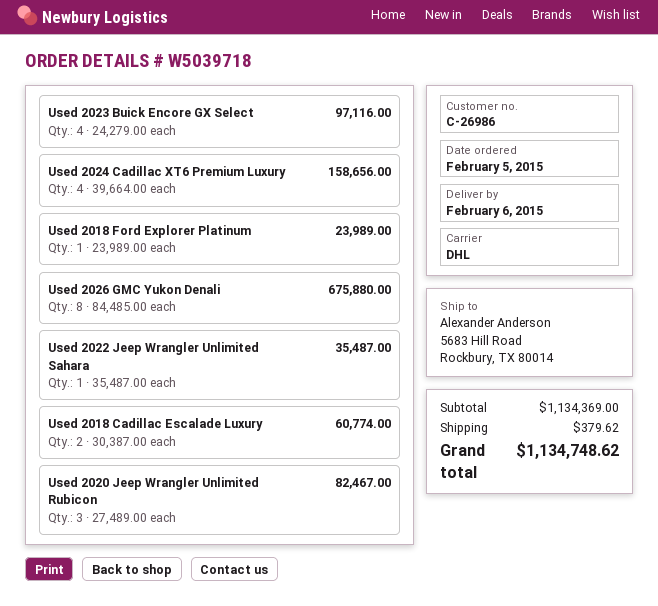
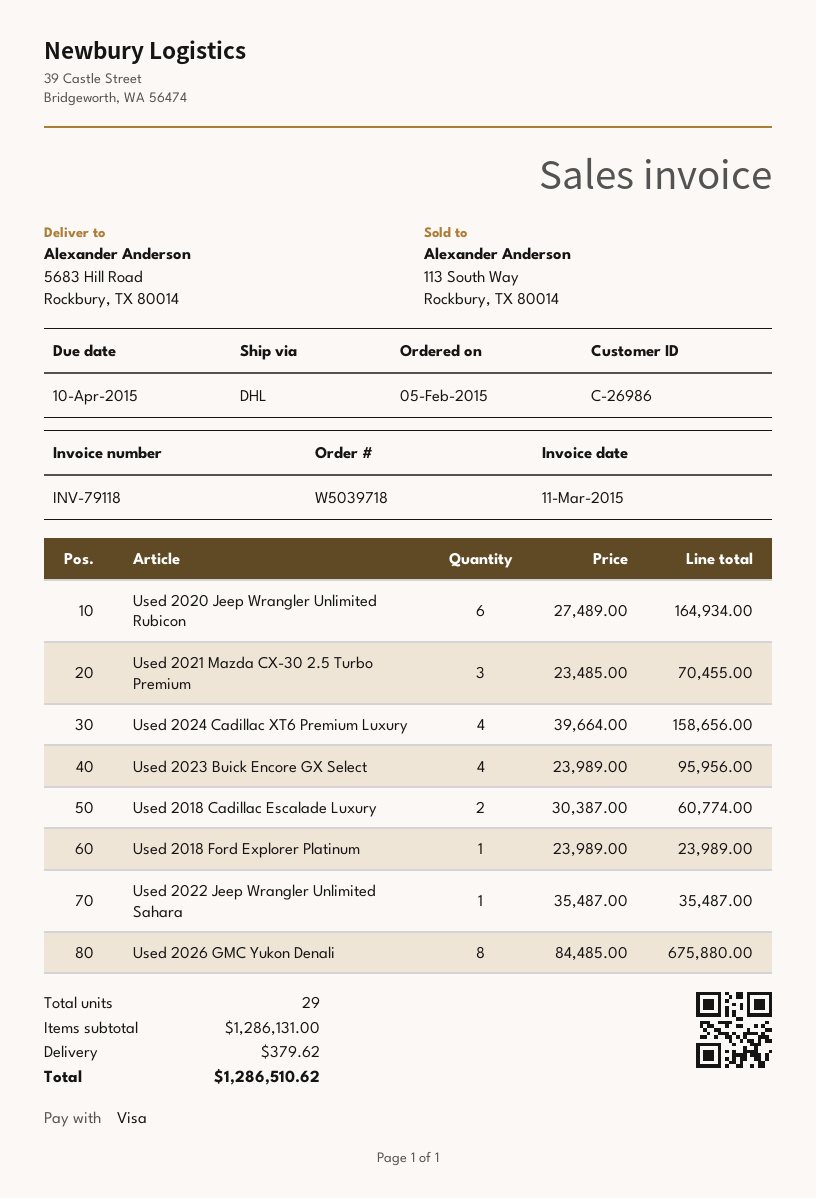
Used 2023 Buick Encore GX Select: 4 x 24279.00 = 97116.00 -> 4 x 23989.00 = 95956.00
Used 2020 Jeep Wrangler Unlimited Rubicon: 3 x 27489.00 = 82467.00 -> 6 x 27489.00 = 164934.00
Used 2021 Mazda CX-30 2.5 Turbo Premium: none -> 3 x 23485.00 = 70455.00
subtotal: 1134369.00 -> 1286131.00
total: 1134748.62 -> 1286510.62

